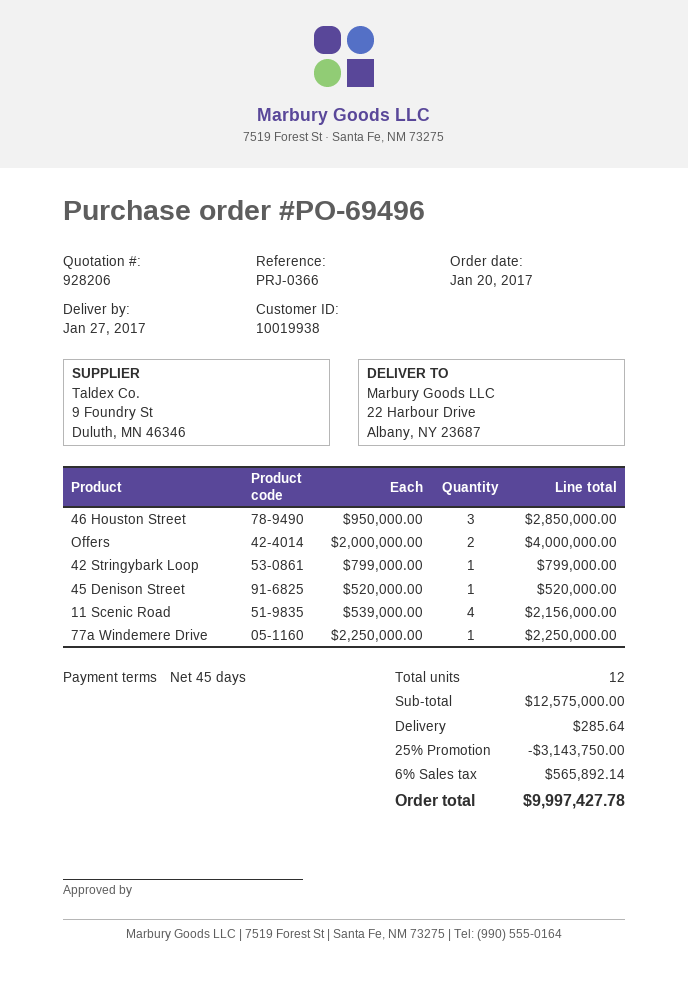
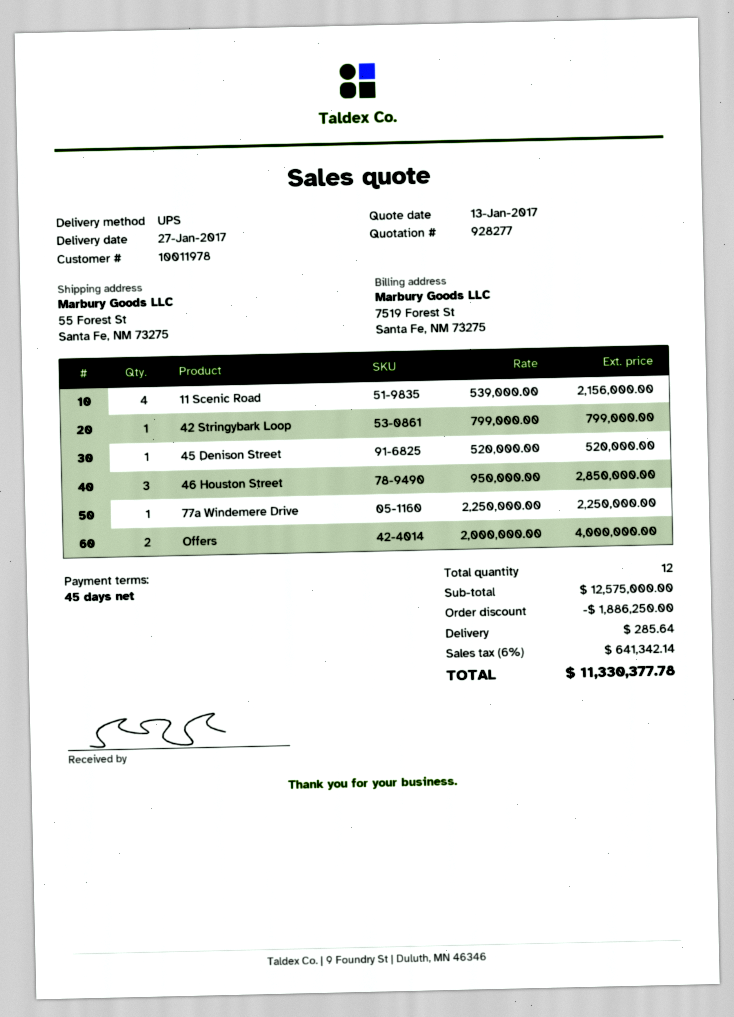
quote number: 928206 -> 928277
customer number: 10019938 -> 10011978
ship to: 22 Harbour Drive, Albany, NY 23687 -> 55 Forest St, Santa Fe, NM 73275
discount: 3143750.00 -> 1886250.00
tax: 6% = 565892.14 -> 6% = 641342.14
total: 9997427.78 -> 11330377.78

